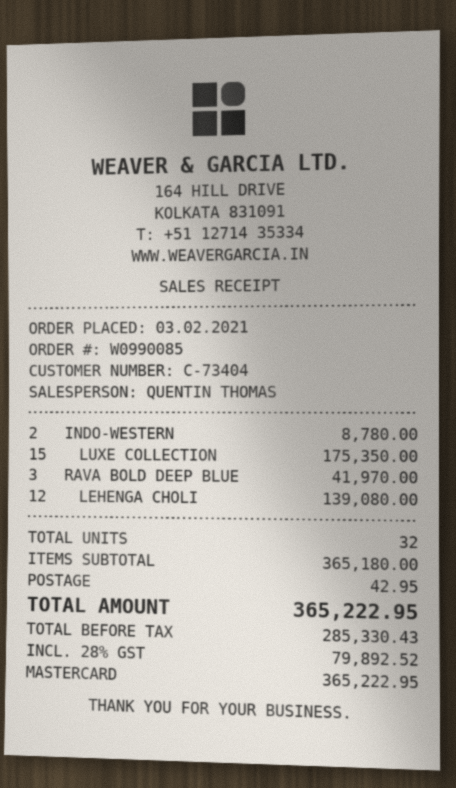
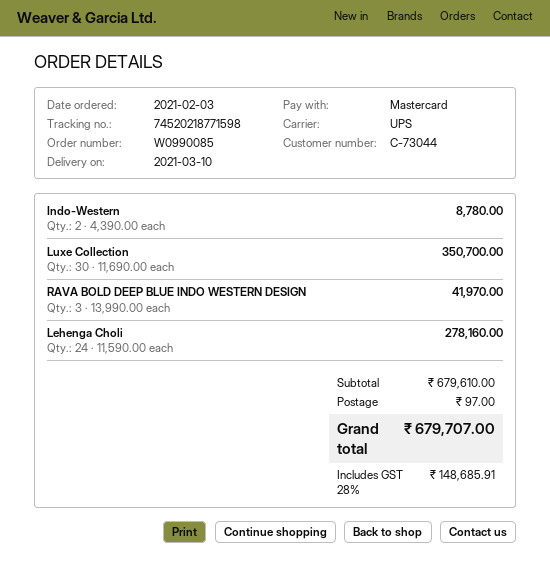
customer number: C-73404 -> C-73044
LUXE COLLECTION: 15 for 175350.00 -> 30 for 350700.00
LEHENGA CHOLI: 12 for 139080.00 -> 24 for 278160.00
subtotal: 365180.00 -> 679610.00
shipping: 42.95 -> 97.00
tax: 28% = 79892.52 -> 28% = 148685.91
total: 365222.95 -> 679707.00

